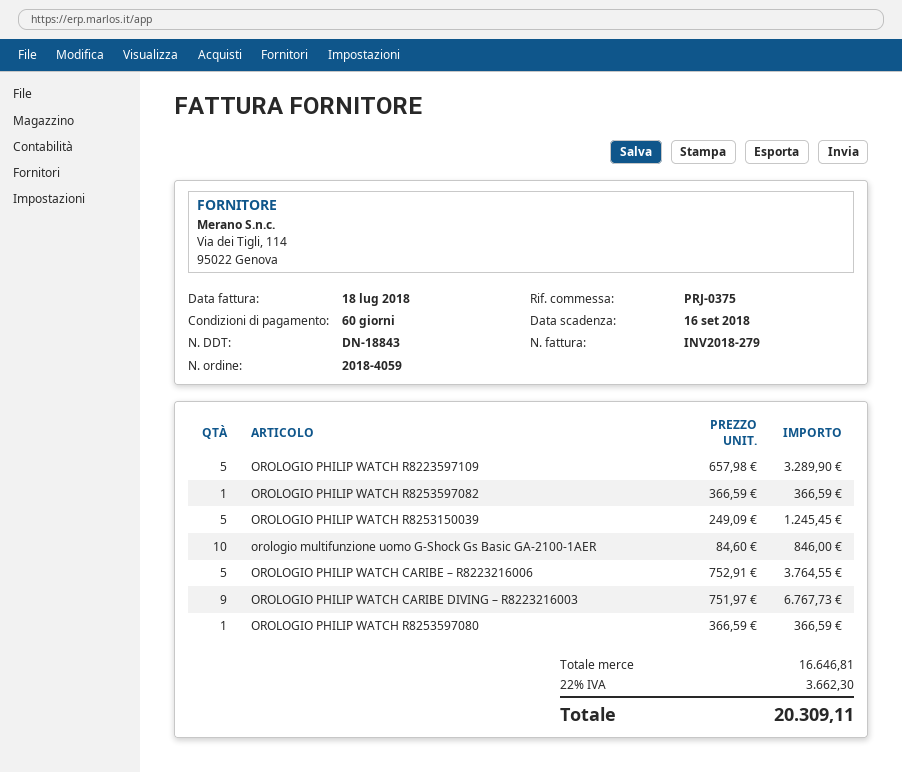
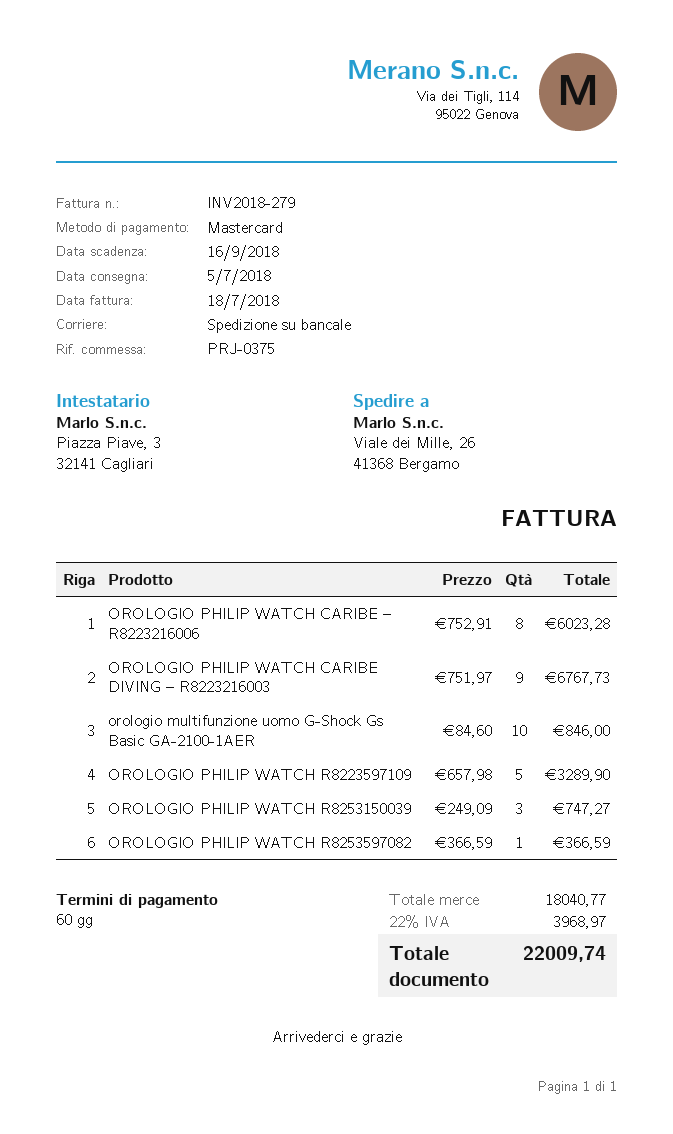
OROLOGIO PHILIP WATCH R8253150039: 5 x 249.09 = 1245.45 -> 3 x 249.09 = 747.27
OROLOGIO PHILIP WATCH CARIBE – R8223216006: 5 x 752.91 = 3764.55 -> 8 x 752.91 = 6023.28
OROLOGIO PHILIP WATCH R8253597080: 1 x 366.59 = 366.59 -> none
subtotal: 16646.81 -> 18040.77
tax: 22% = 3662.30 -> 22% = 3968.97
total: 20309.11 -> 22009.74

